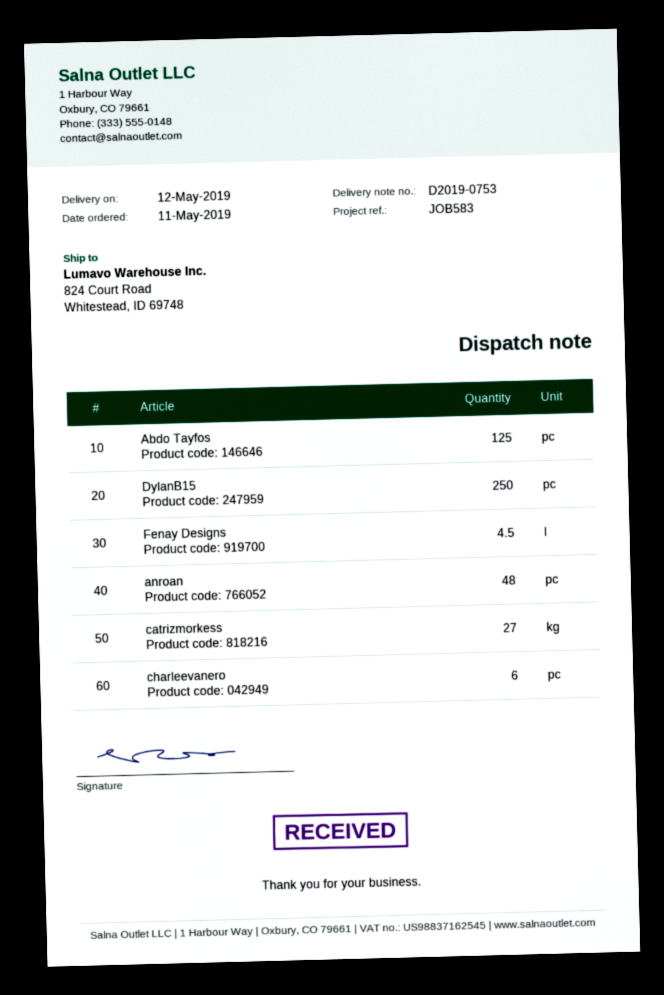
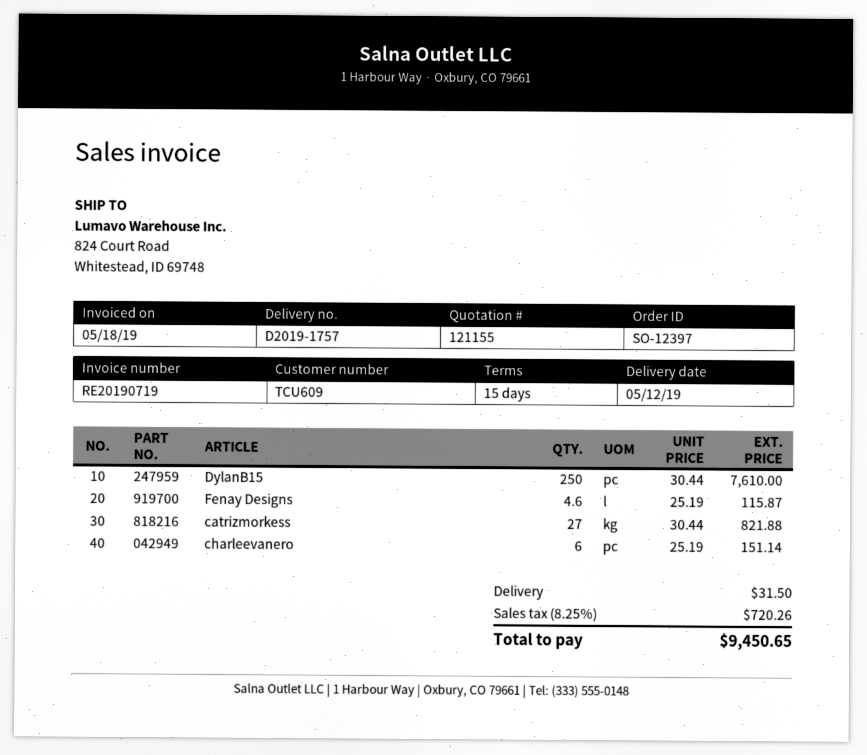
delivery note number: D2019-0753 -> D2019-1757
Abdo Tayfos: 125 -> none
Fenay Designs: 4.5 -> 4.6
anroan: 48 -> none

